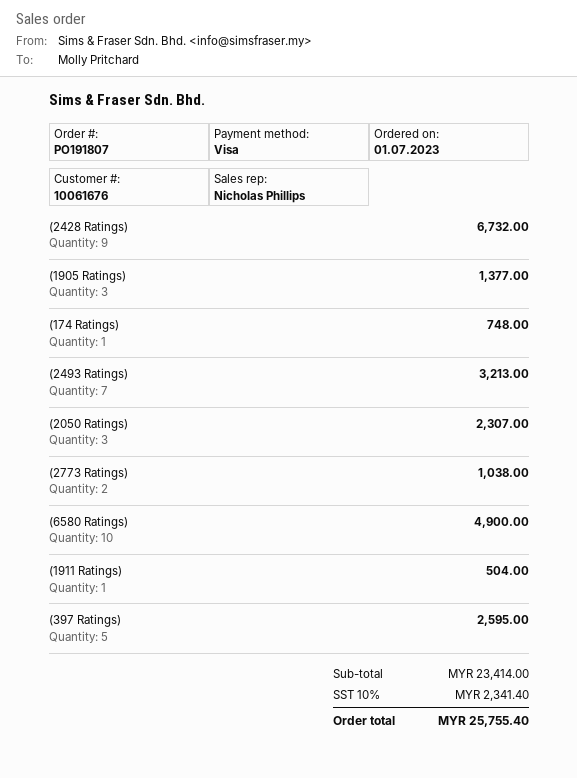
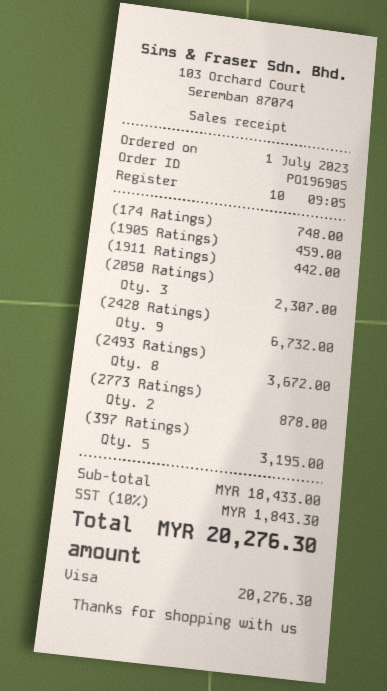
order number: PO191807 -> PO196905
(1905 Ratings): 3 for 1377.00 -> 1 for 459.00
(2493 Ratings): 7 for 3213.00 -> 8 for 3672.00
(2773 Ratings): 2 for 1038.00 -> 2 for 878.00
(6580 Ratings): 10 for 4900.00 -> none
(1911 Ratings): 1 for 504.00 -> 1 for 442.00
(397 Ratings): 5 for 2595.00 -> 5 for 3195.00
subtotal: 23414.00 -> 18433.00
tax: 10% = 2341.40 -> 10% = 1843.30
total: 25755.40 -> 20276.30

